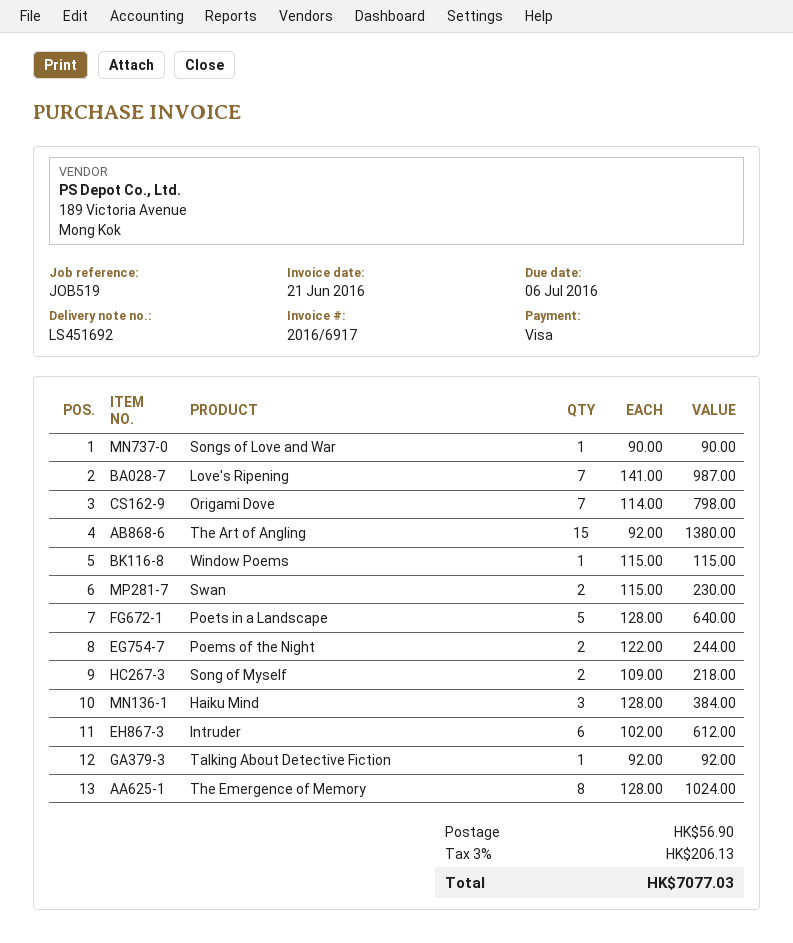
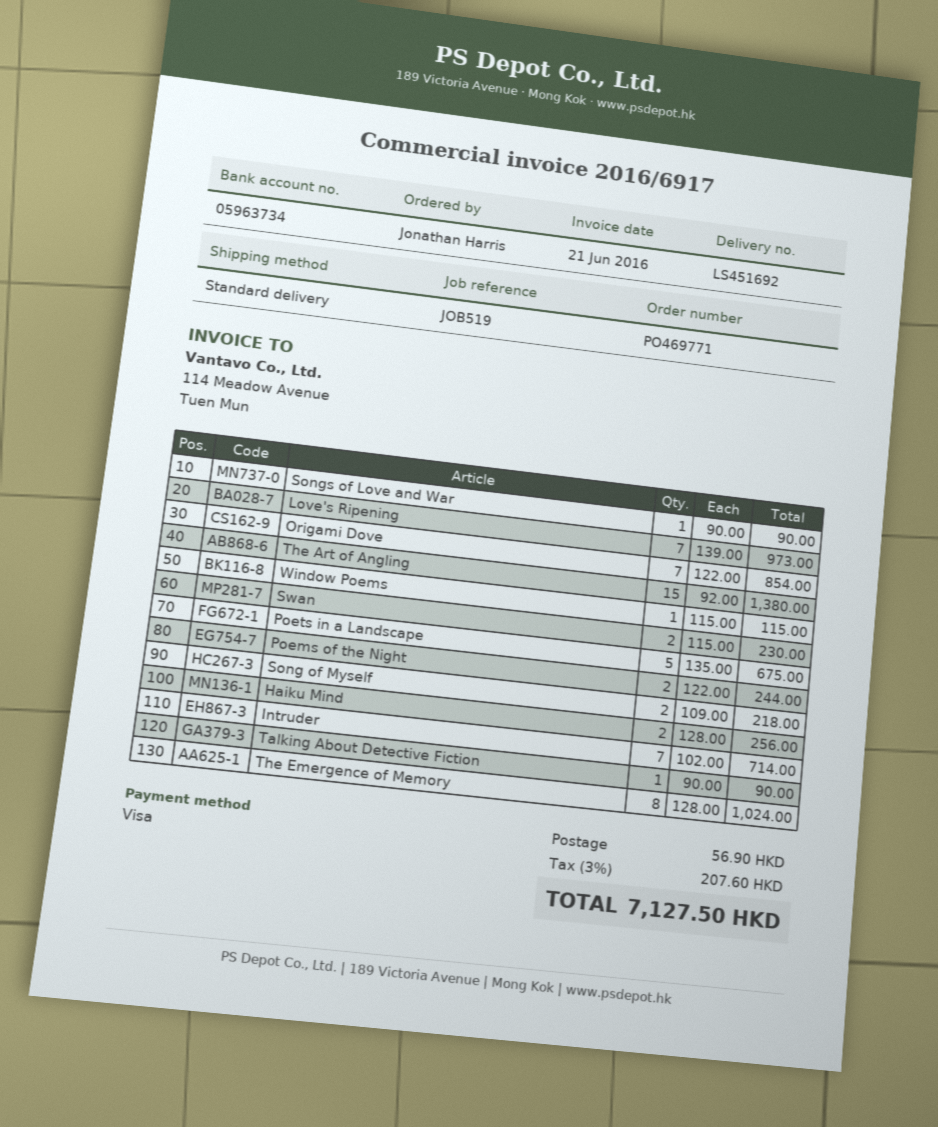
Love's Ripening: 7 x 141.00 = 987.00 -> 7 x 139.00 = 973.00
Origami Dove: 7 x 114.00 = 798.00 -> 7 x 122.00 = 854.00
Poets in a Landscape: 5 x 128.00 = 640.00 -> 5 x 135.00 = 675.00
Haiku Mind: 3 x 128.00 = 384.00 -> 2 x 128.00 = 256.00
Intruder: 6 x 102.00 = 612.00 -> 7 x 102.00 = 714.00
Talking About Detective Fiction: 1 x 92.00 = 92.00 -> 1 x 90.00 = 90.00
tax: 3% = 206.13 -> 3% = 207.60
total: 7077.03 -> 7127.50

